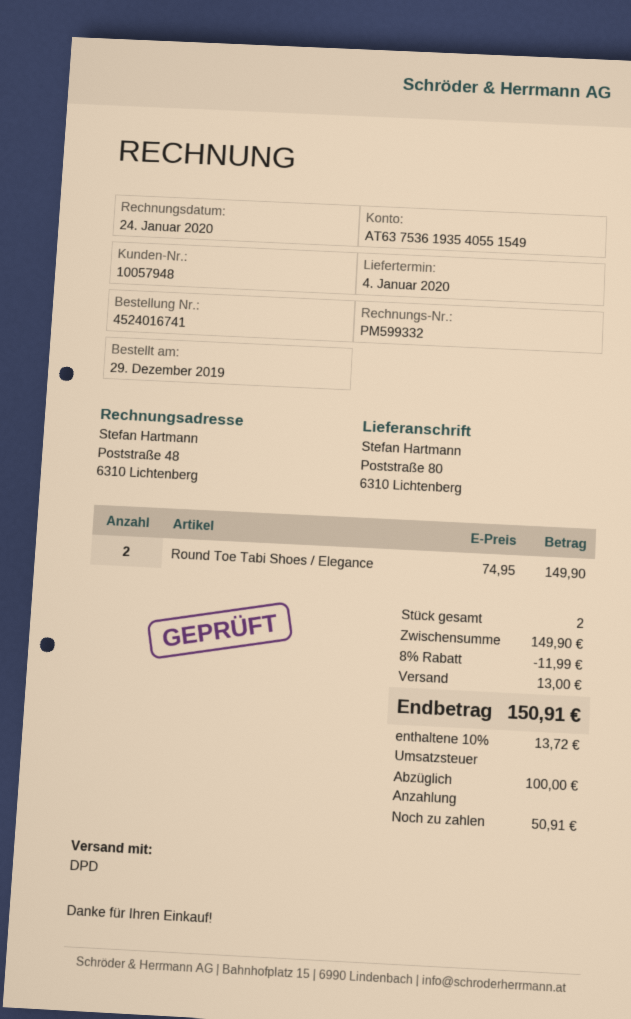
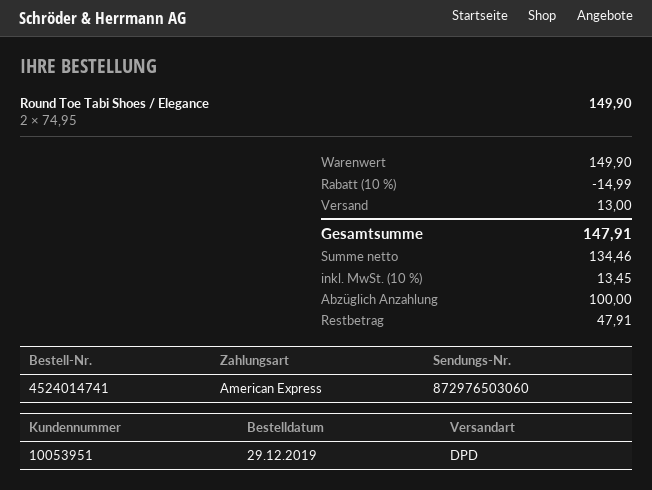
order number: 4524016741 -> 4524014741
customer number: 10057948 -> 10053951
discount: 8% = 11.99 -> 10% = 14.99
tax: 10% = 13.72 -> 10% = 13.45
total: 150.91 -> 147.91
balance: 50.91 -> 47.91

